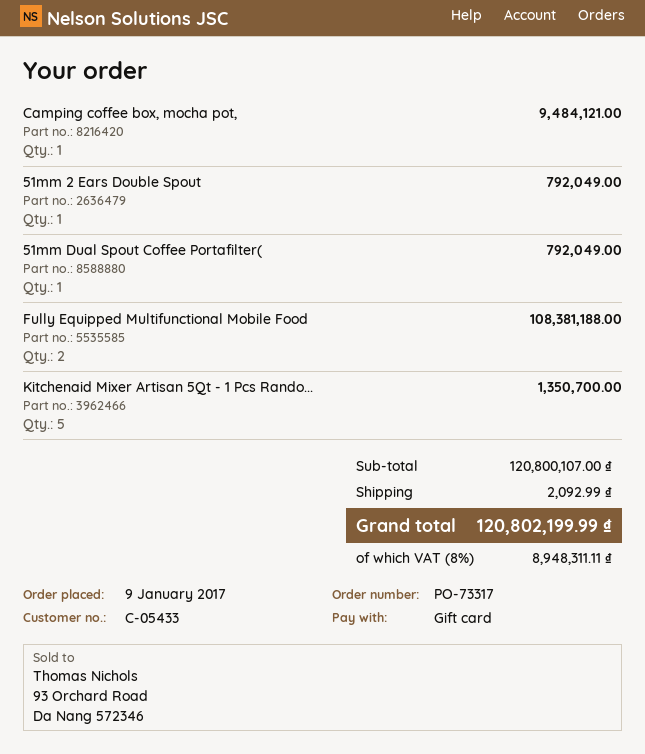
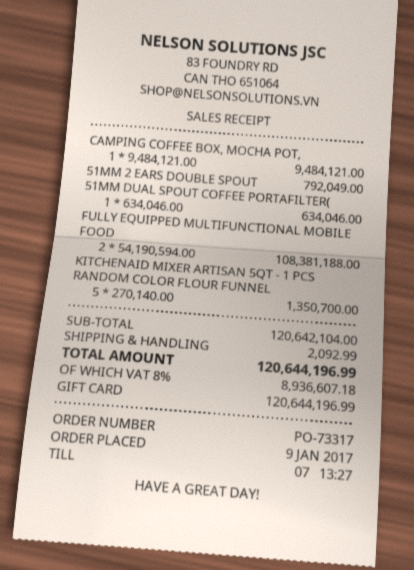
51mm Dual Spout Coffee Portafilter(: 1 for 792049.00 -> 1 for 634046.00
subtotal: 120800107.00 -> 120642104.00
tax: 8% = 8948311.11 -> 8% = 8936607.18
total: 120802199.99 -> 120644196.99

